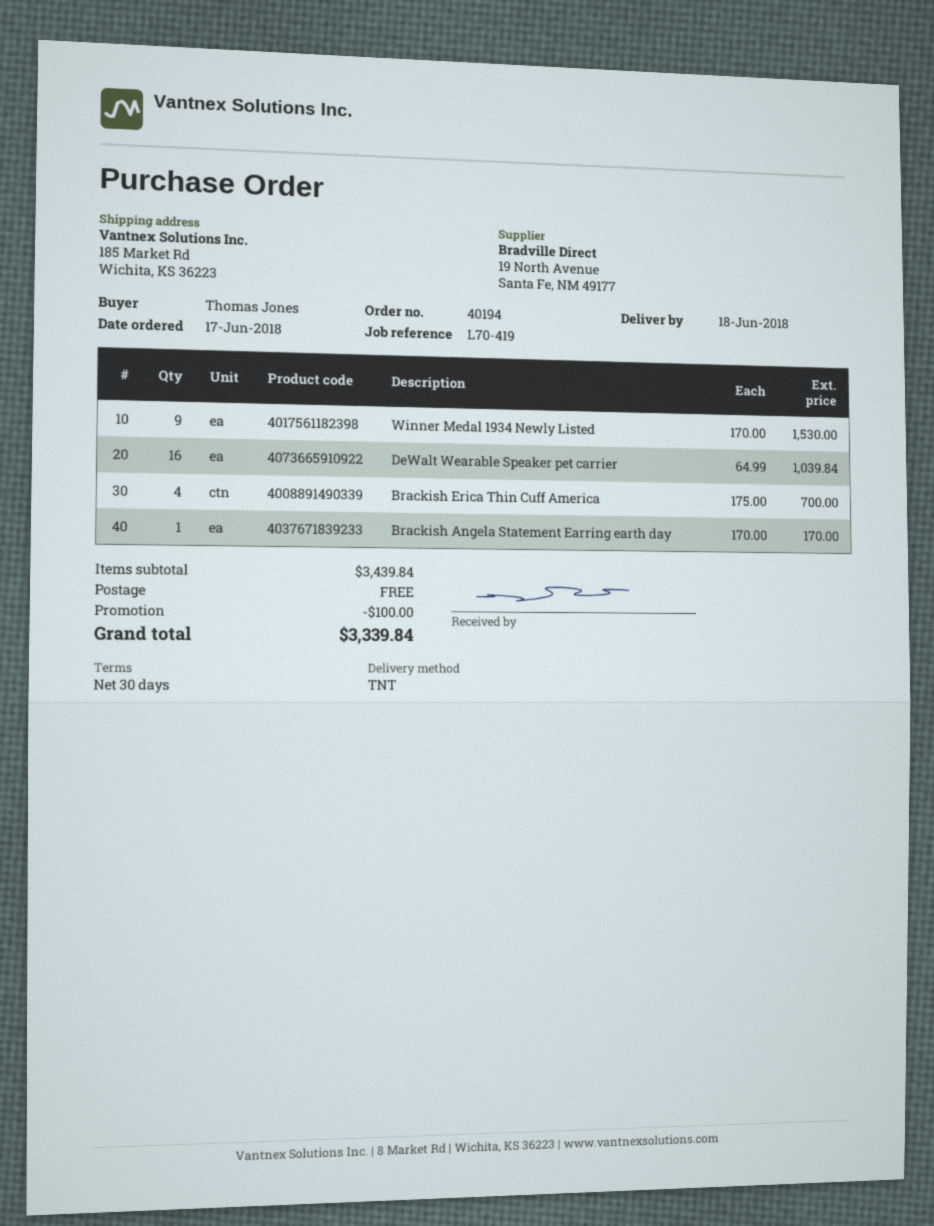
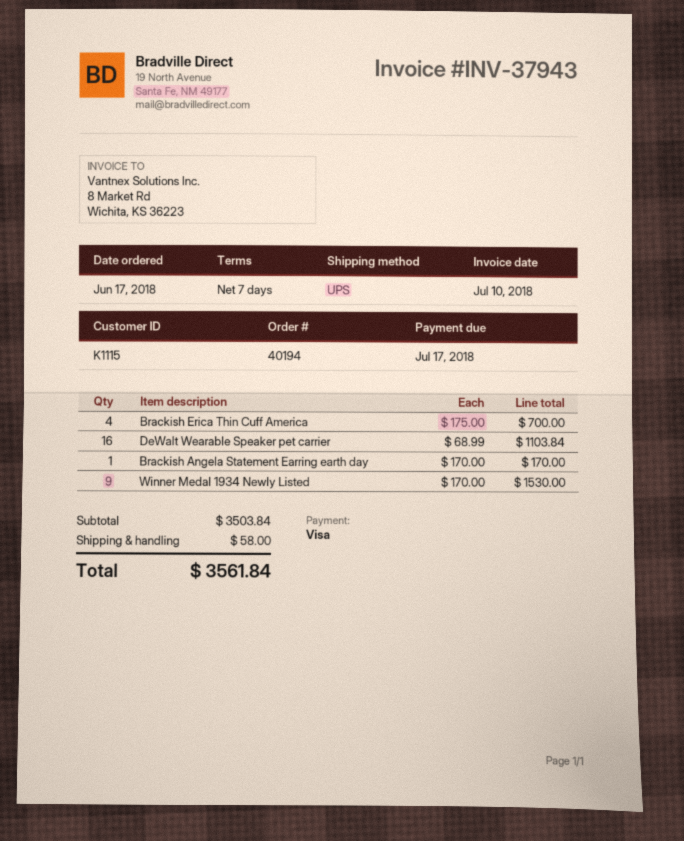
payment terms: 30 days -> 7 days
shipping method: TNT -> UPS
DeWalt Wearable Speaker pet carrier: 16 x 64.99 = 1039.84 -> 16 x 68.99 = 1103.84
subtotal: 3439.84 -> 3503.84
discount: 100.00 -> none
shipping: 0.00 -> 58.00
total: 3339.84 -> 3561.84

